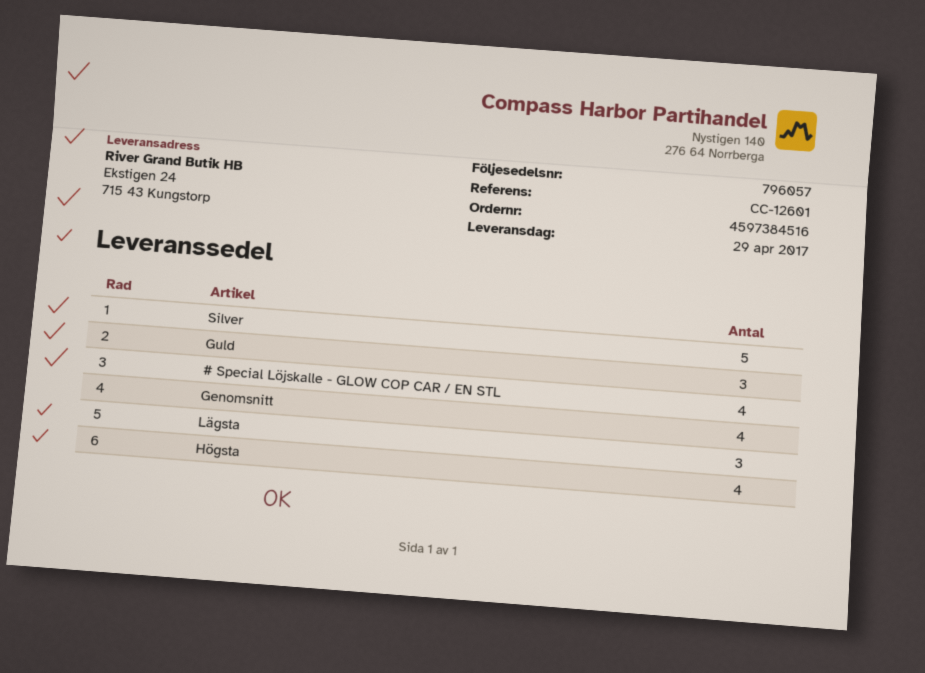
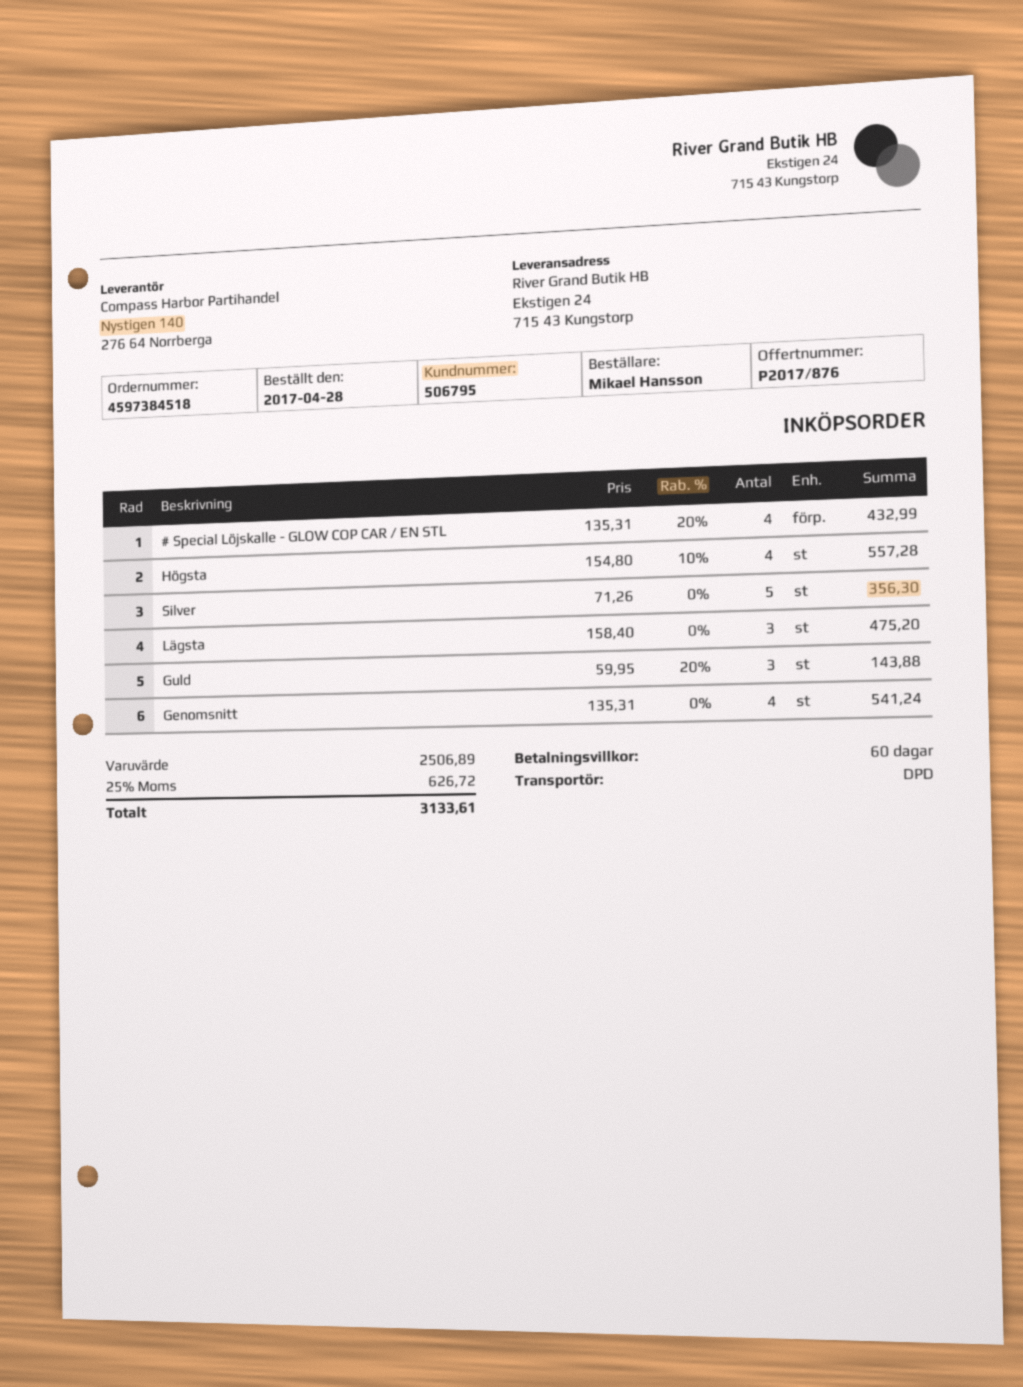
order number: 4597384516 -> 4597384518

